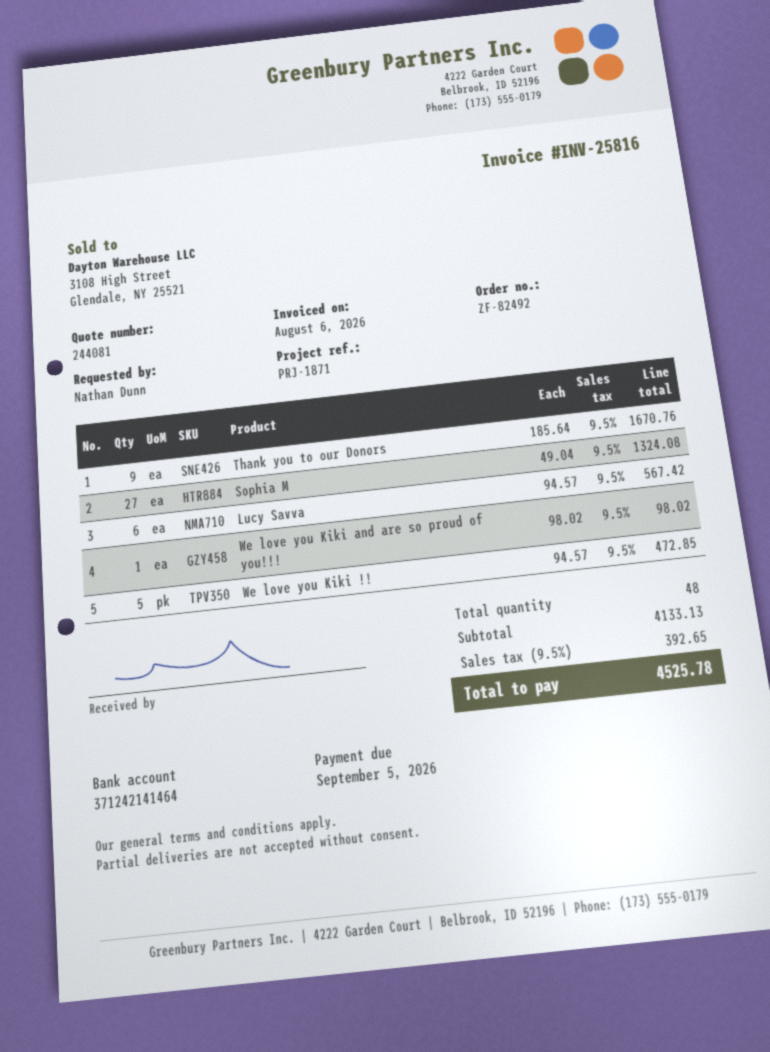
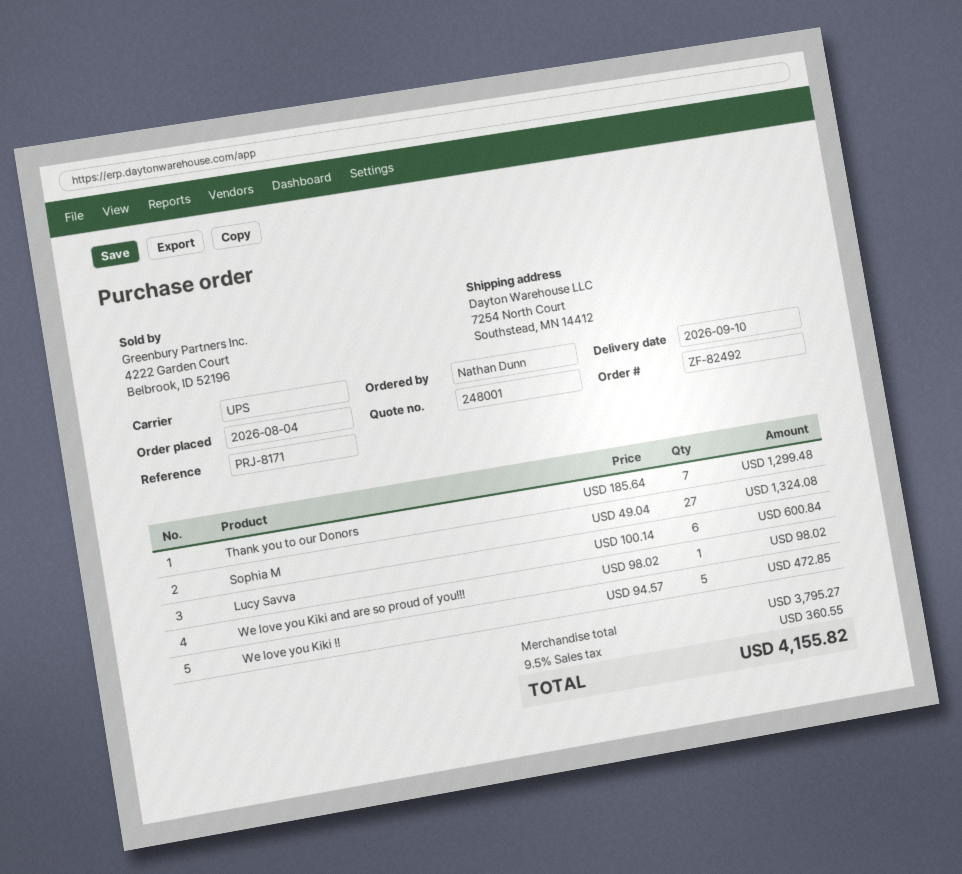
quote number: 244081 -> 248001
reference: PRJ-1871 -> PRJ-8171
Thank you to our Donors: 9 x 185.64 = 1670.76 -> 7 x 185.64 = 1299.48
Lucy Savva: 6 x 94.57 = 567.42 -> 6 x 100.14 = 600.84
subtotal: 4133.13 -> 3795.27
tax: 9.5% = 392.65 -> 9.5% = 360.55
total: 4525.78 -> 4155.82

